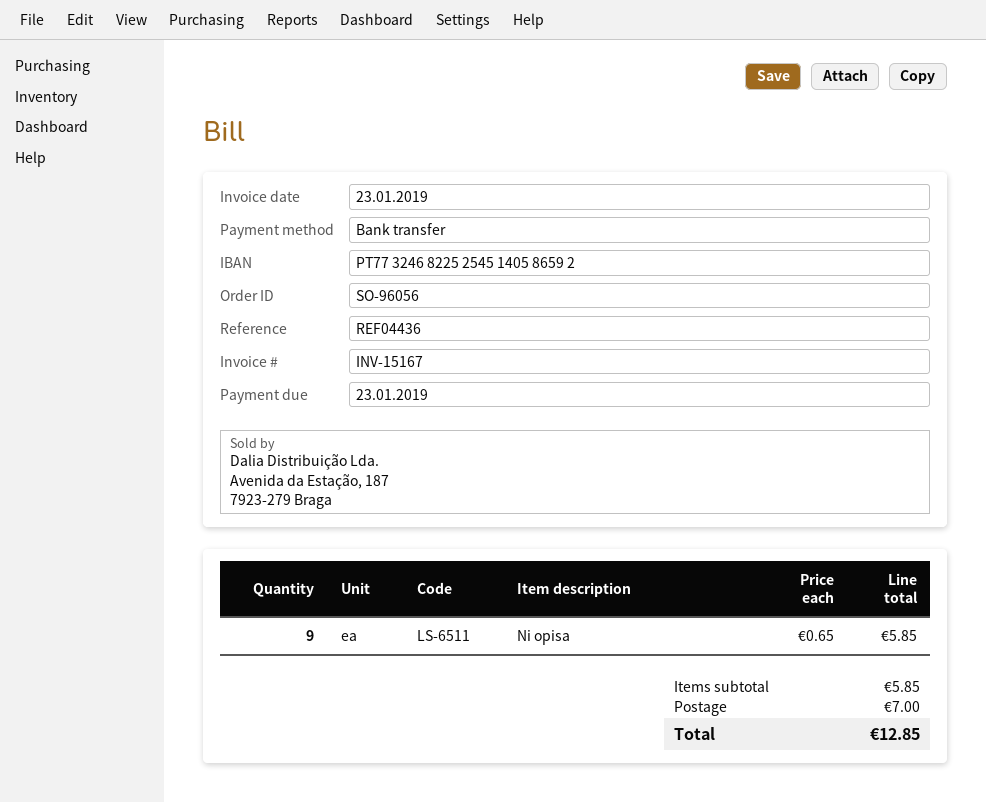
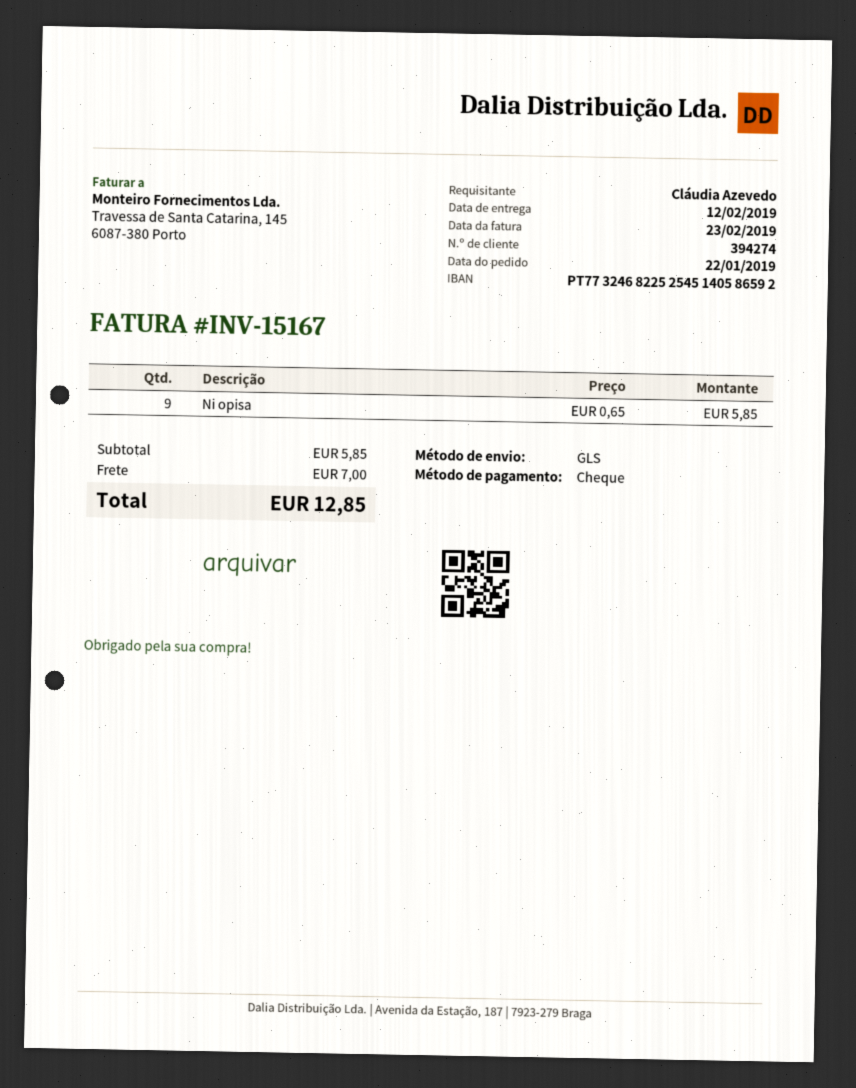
invoice date: 2019-01-23 -> 2019-02-23
payment method: bank transfer -> cheque

